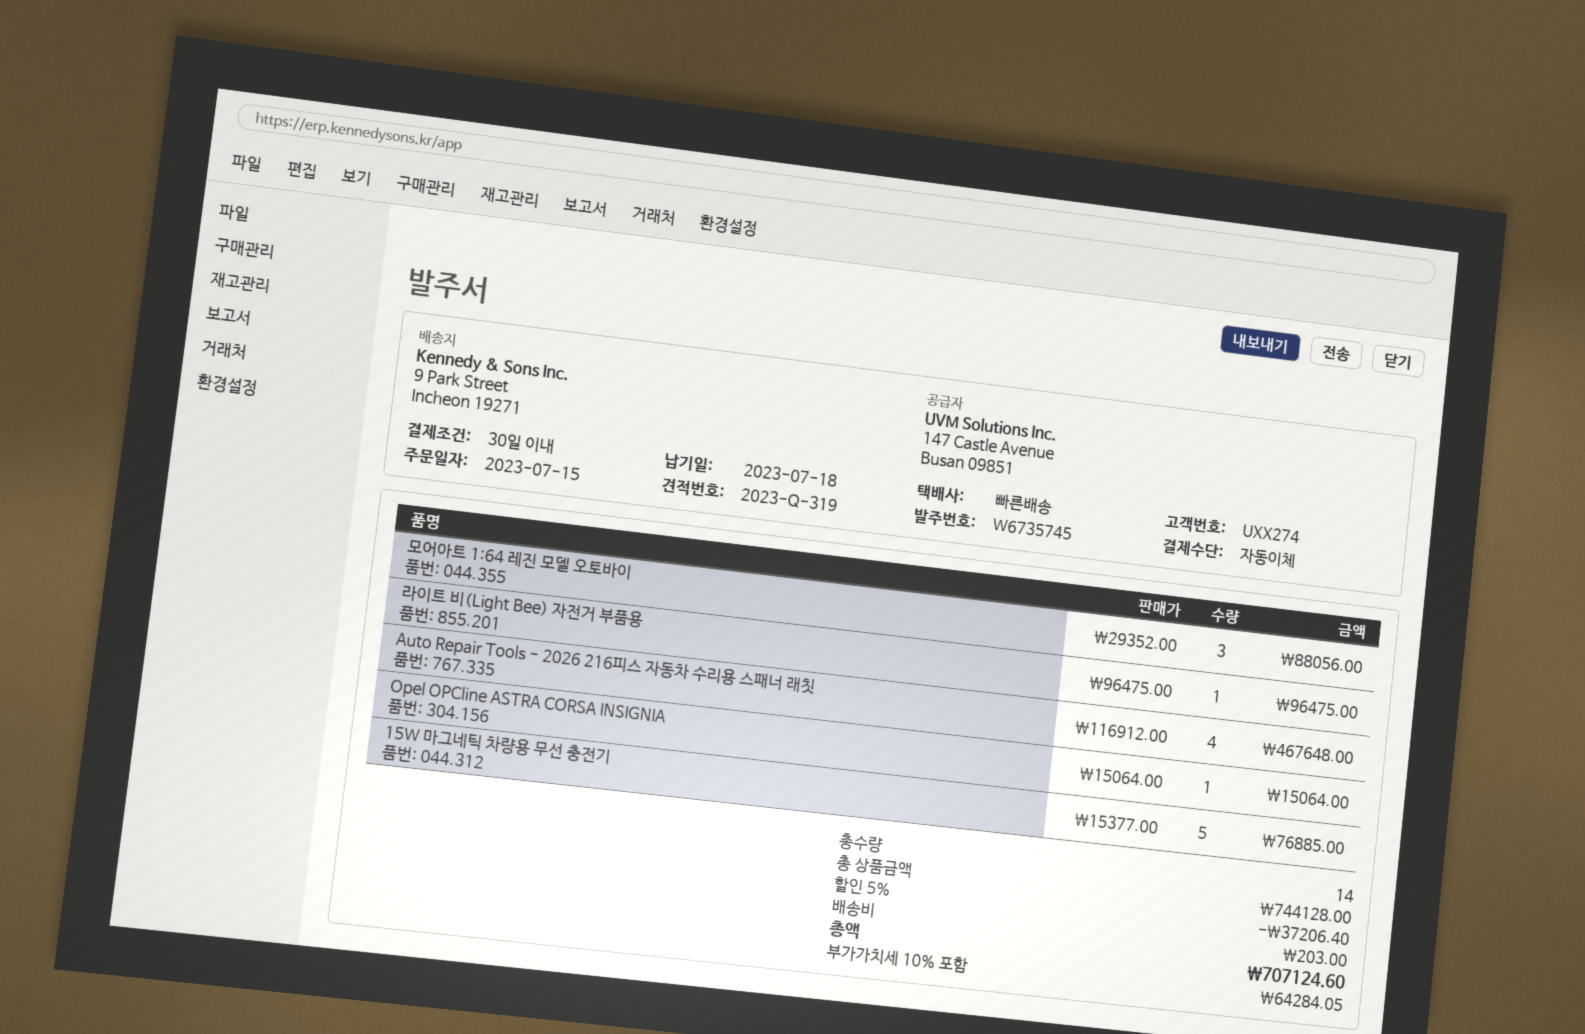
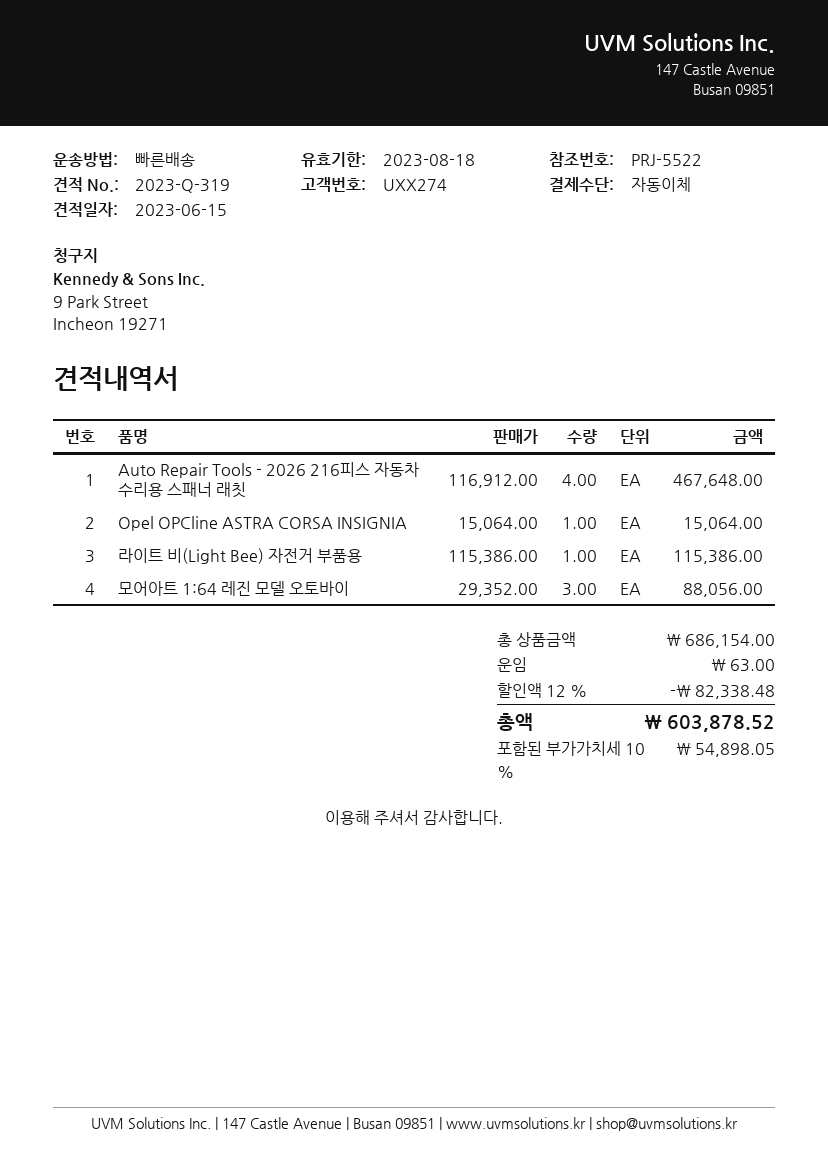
라이트 비(Light Bee) 자전거 부품용: 1 x 96475.00 = 96475.00 -> 1 x 115386.00 = 115386.00
15W 마그네틱 차량용 무선 충전기: 5 x 15377.00 = 76885.00 -> none
subtotal: 744128.00 -> 686154.00
discount: 5% = 37206.40 -> 12% = 82338.48
shipping: 203.00 -> 63.00
tax: 10% = 64284.05 -> 10% = 54898.05
total: 707124.60 -> 603878.52

